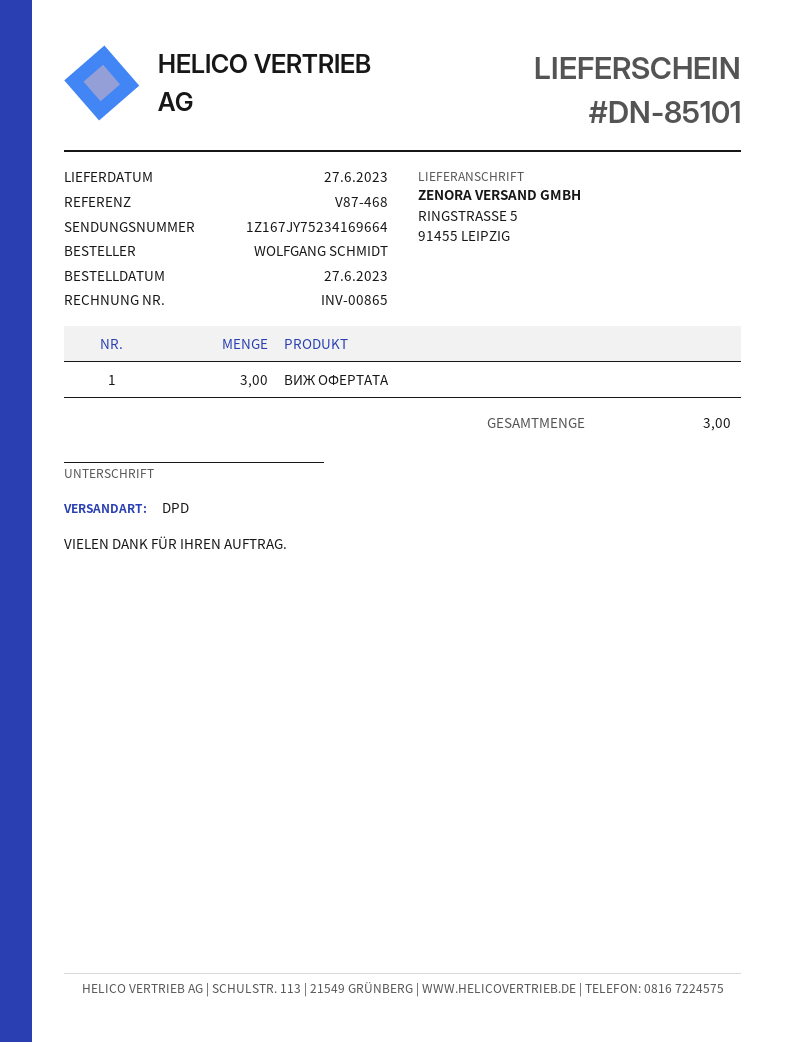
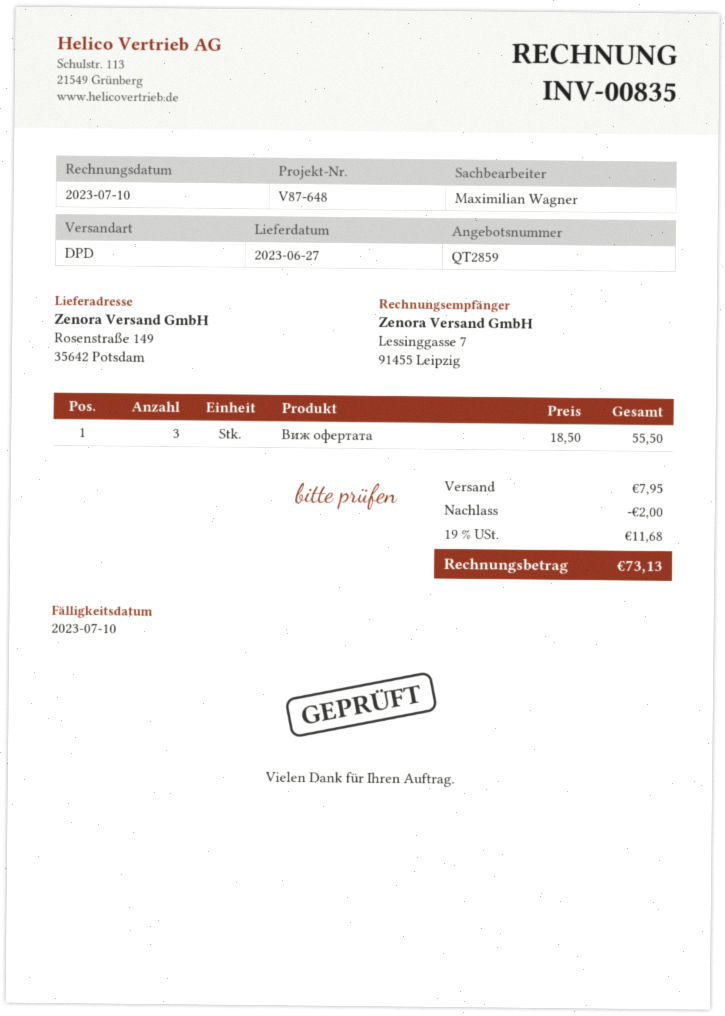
invoice number: INV-00865 -> INV-00835
reference: V87-468 -> V87-648
ship to: RINGSTRASSE 5, 91455 LEIPZIG -> Rosenstraße 149, 35642 Potsdam

